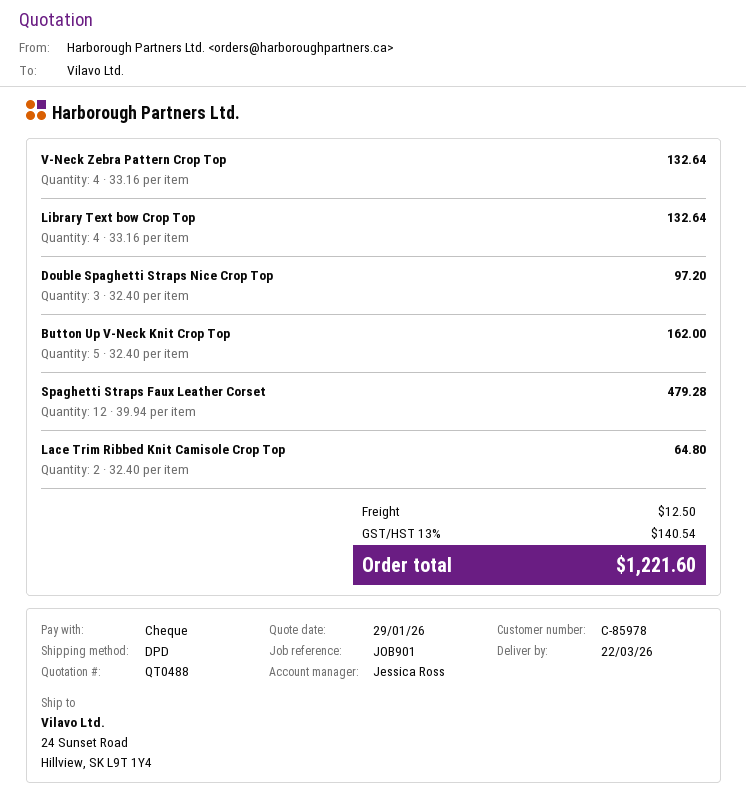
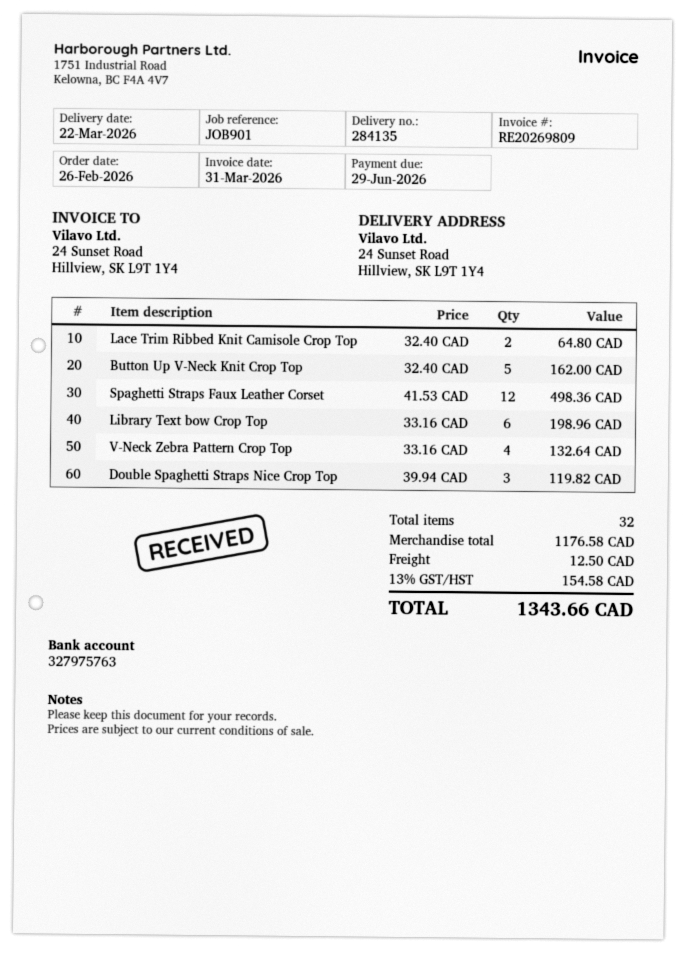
Library Text bow Crop Top: 4 x 33.16 = 132.64 -> 6 x 33.16 = 198.96
Double Spaghetti Straps Nice Crop Top: 3 x 32.40 = 97.20 -> 3 x 39.94 = 119.82
Spaghetti Straps Faux Leather Corset: 12 x 39.94 = 479.28 -> 12 x 41.53 = 498.36
tax: 13% = 140.54 -> 13% = 154.58
total: 1221.60 -> 1343.66

